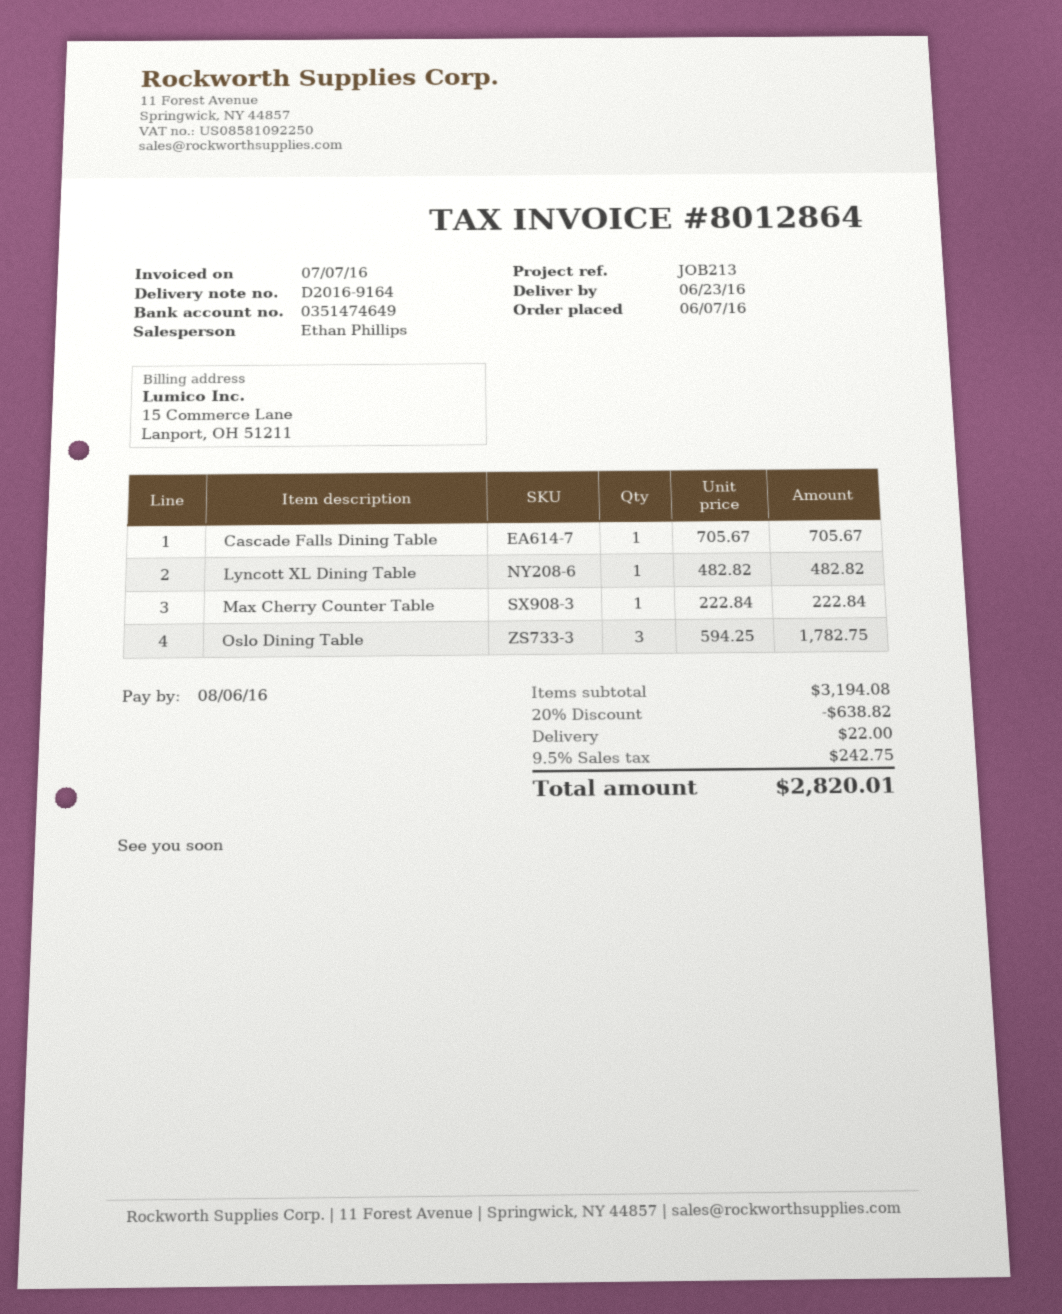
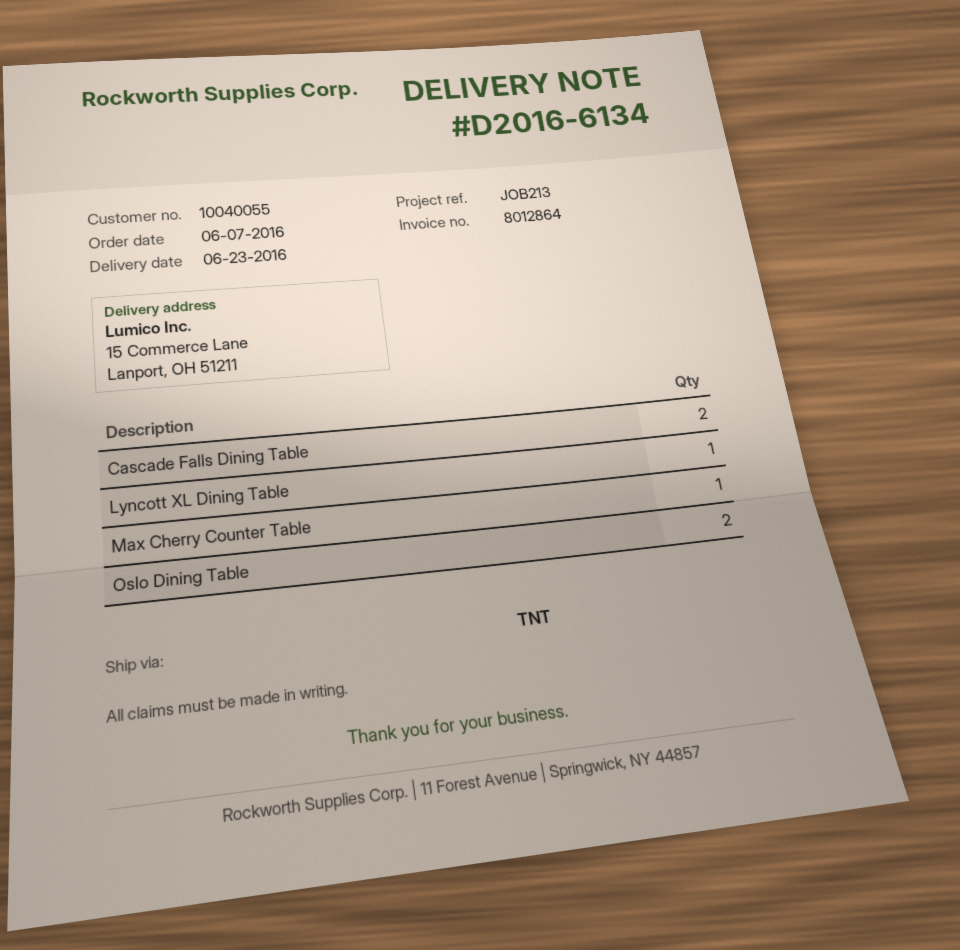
delivery note number: D2016-9164 -> D2016-6134
Cascade Falls Dining Table: 1 -> 2
Oslo Dining Table: 3 -> 2

